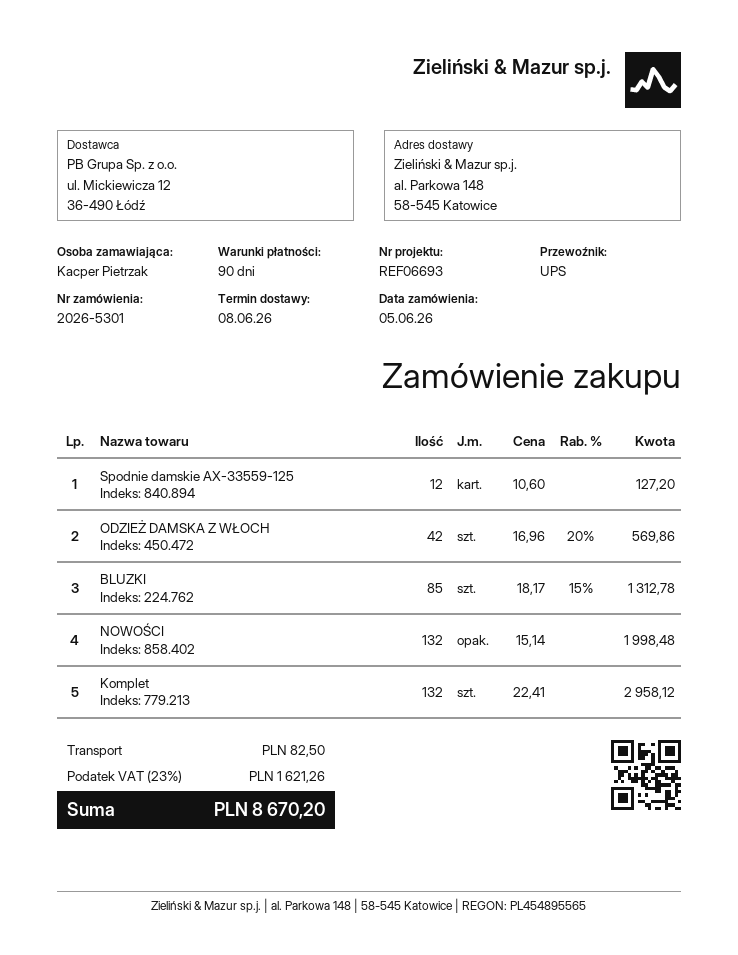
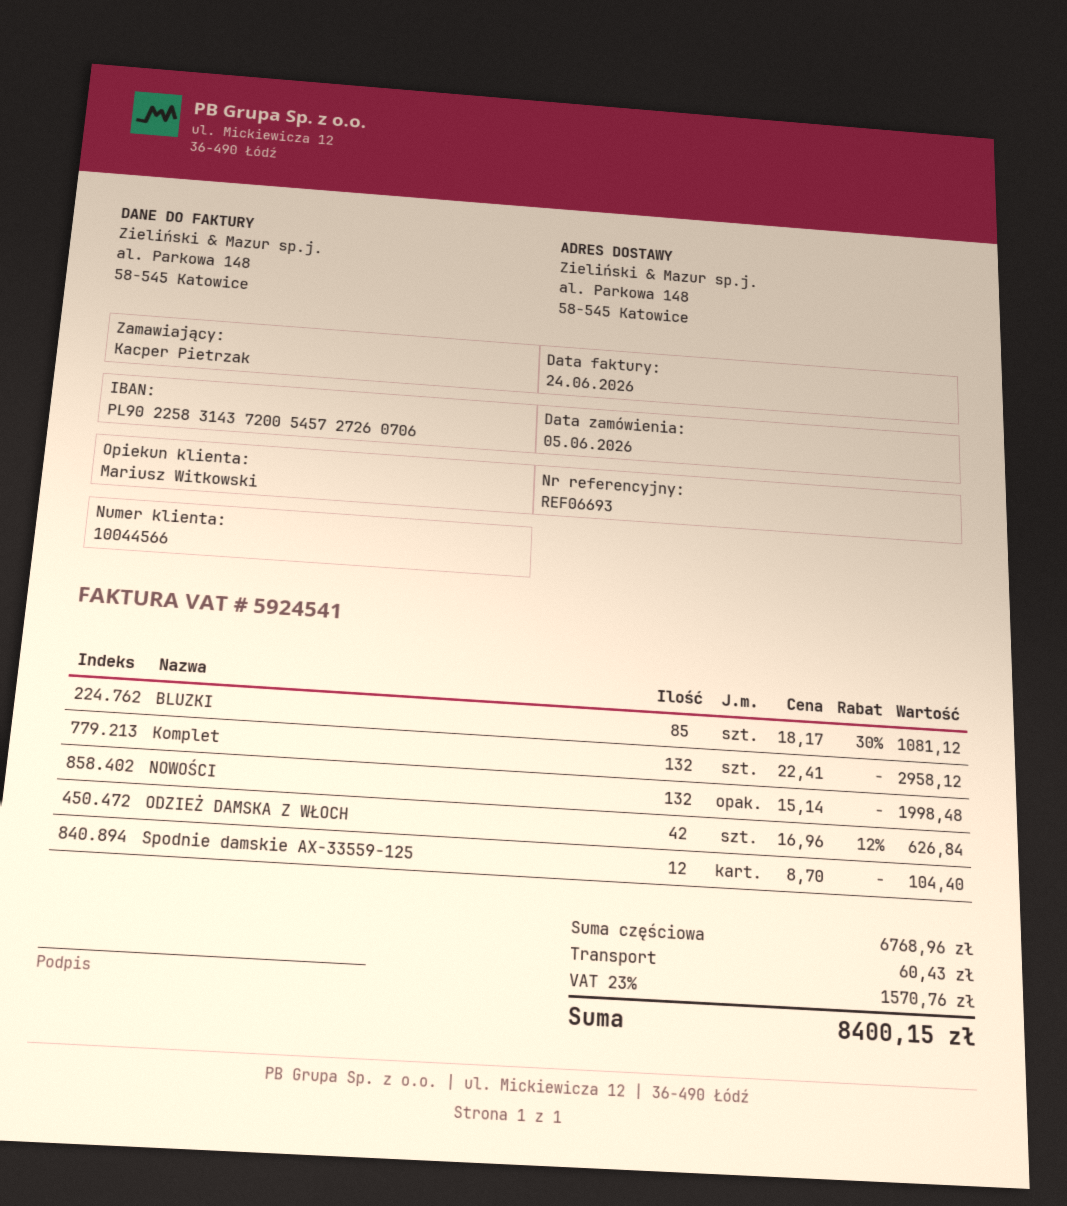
Spodnie damskie AX-33559-125: 12 x 10.60 = 127.20 -> 12 x 8.70 = 104.40
ODZIEŻ DAMSKA Z WŁOCH: 42 x 16.96 - 20% = 569.86 -> 42 x 16.96 - 12% = 626.84
BLUZKI: 85 x 18.17 - 15% = 1312.78 -> 85 x 18.17 - 30% = 1081.12
shipping: 82.50 -> 60.43
tax: 23% = 1621.26 -> 23% = 1570.76
total: 8670.20 -> 8400.15

